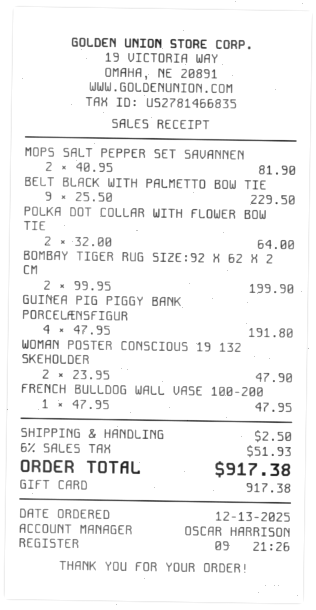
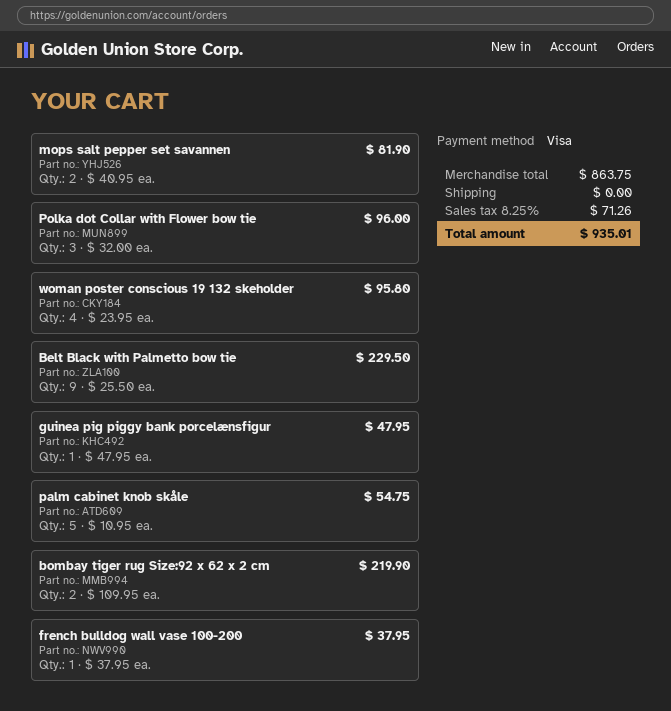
payment method: gift card -> Visa
POLKA DOT COLLAR WITH FLOWER BOW TIE: 2 x 32.00 = 64.00 -> 3 x 32.00 = 96.00
BOMBAY TIGER RUG SIZE:92 X 62 X 2 CM: 2 x 99.95 = 199.90 -> 2 x 109.95 = 219.90
GUINEA PIG PIGGY BANK PORCELÆNSFIGUR: 4 x 47.95 = 191.80 -> 1 x 47.95 = 47.95
WOMAN POSTER CONSCIOUS 19 132 SKEHOLDER: 2 x 23.95 = 47.90 -> 4 x 23.95 = 95.80
FRENCH BULLDOG WALL VASE 100-200: 1 x 47.95 = 47.95 -> 1 x 37.95 = 37.95
palm cabinet knob skåle: none -> 5 x 10.95 = 54.75
shipping: 2.50 -> 0.00
tax: 6% = 51.93 -> 8.25% = 71.26
total: 917.38 -> 935.01

